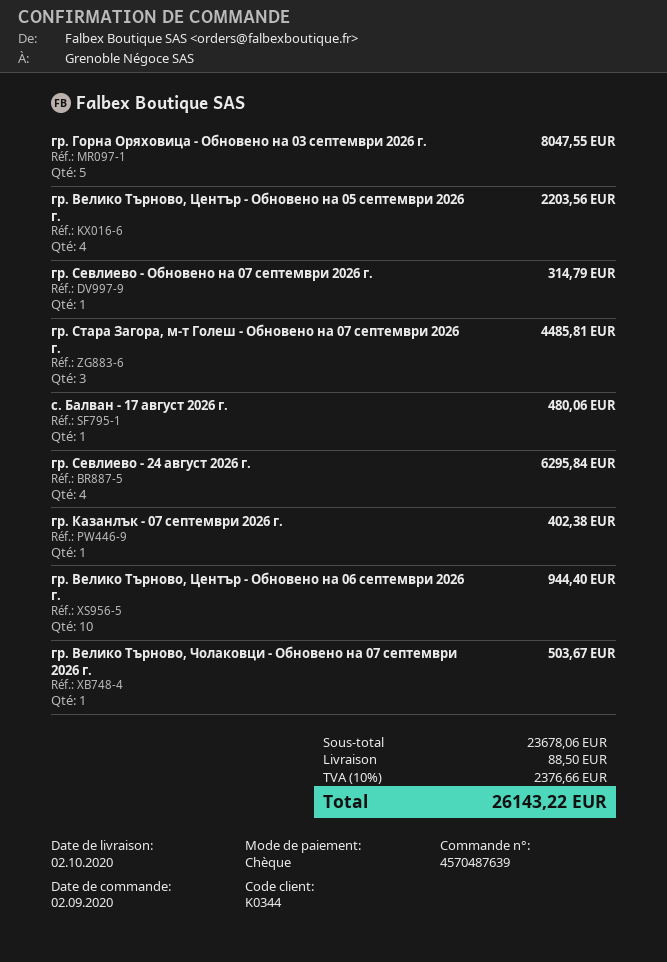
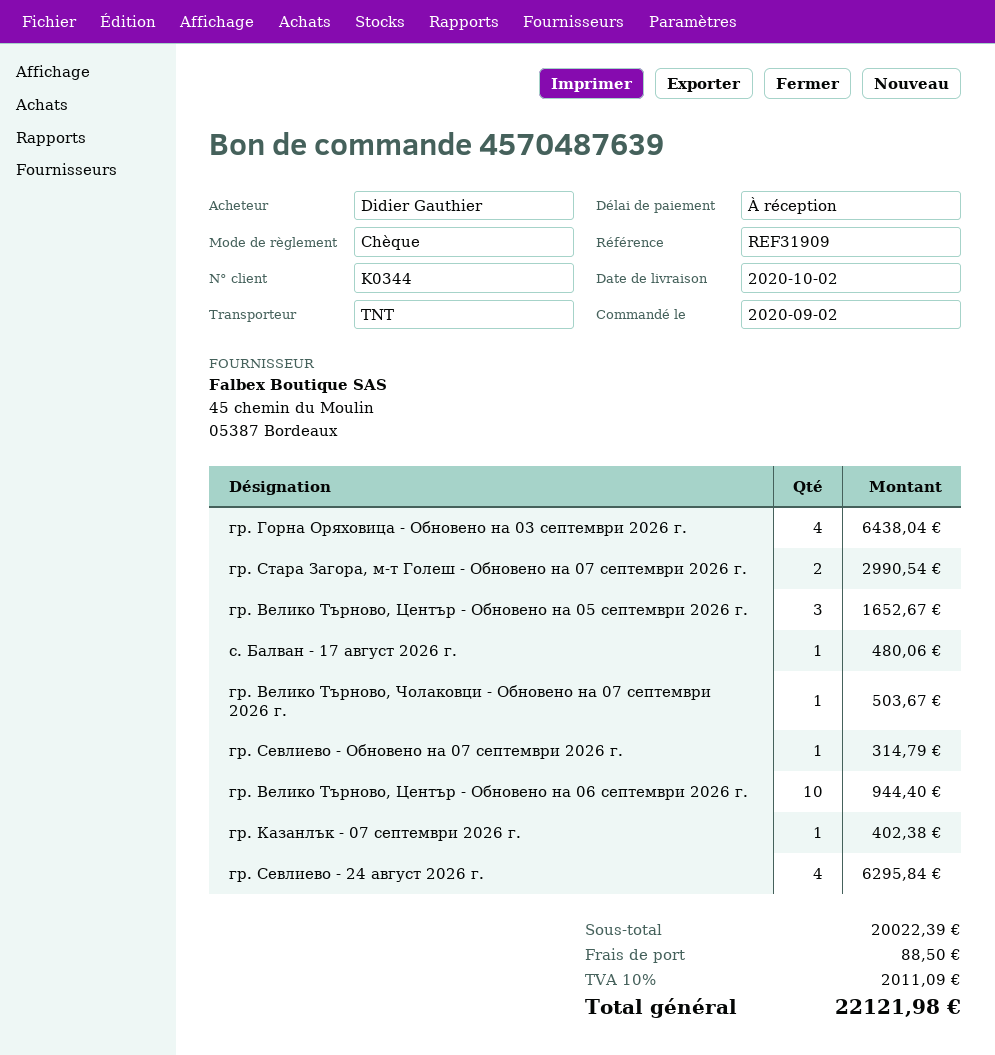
гр. Горна Оряховица - Обновено на 03 септември 2026 г.: 5 for 8047.55 -> 4 for 6438.04
гр. Велико Търново, Център - Обновено на 05 септември 2026 г.: 4 for 2203.56 -> 3 for 1652.67
гр. Стара Загора, м-т Голеш - Обновено на 07 септември 2026 г.: 3 for 4485.81 -> 2 for 2990.54
subtotal: 23678.06 -> 20022.39
tax: 10% = 2376.66 -> 10% = 2011.09
total: 26143.22 -> 22121.98

